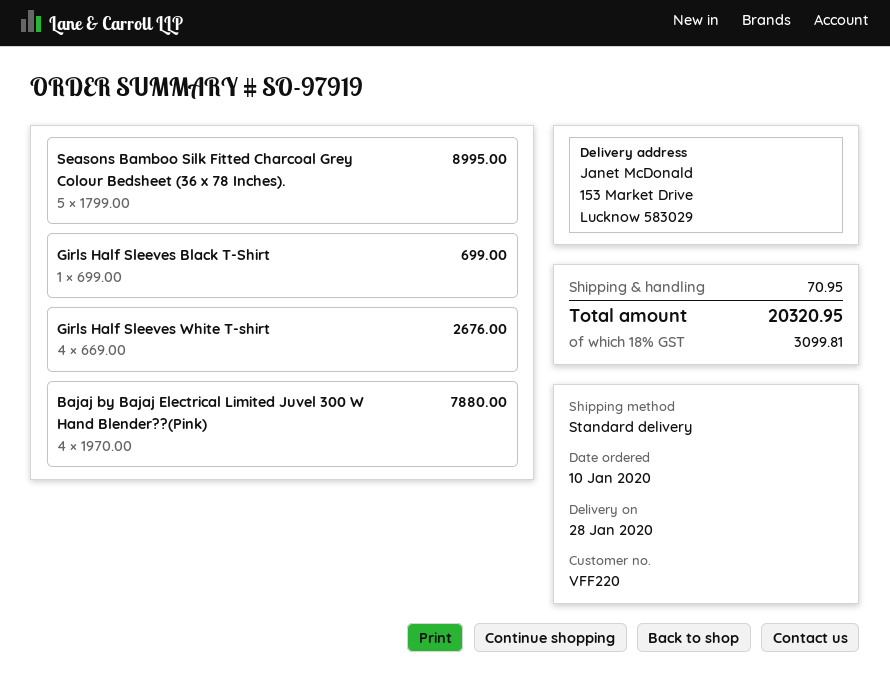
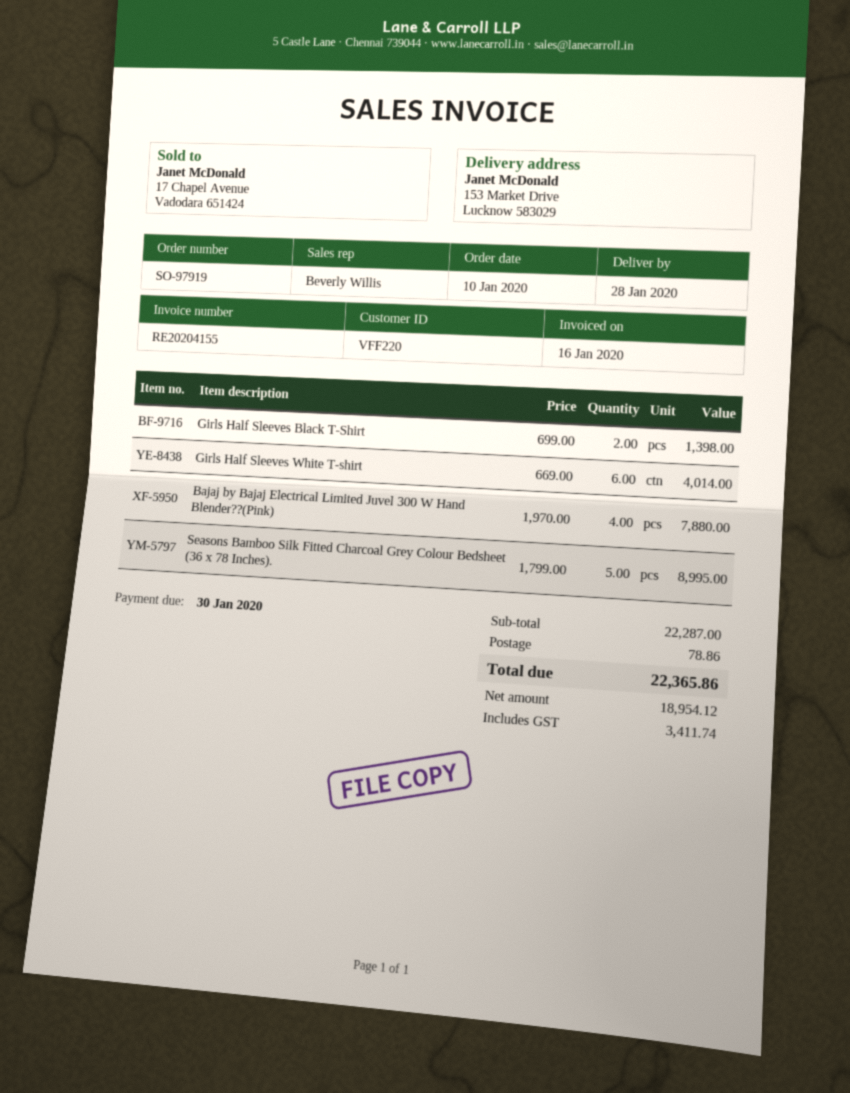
Girls Half Sleeves Black T-Shirt: 1 x 699.00 = 699.00 -> 2 x 699.00 = 1398.00
Girls Half Sleeves White T-shirt: 4 x 669.00 = 2676.00 -> 6 x 669.00 = 4014.00
shipping: 70.95 -> 78.86
tax: 3099.81 -> 3411.74
total: 20320.95 -> 22365.86

